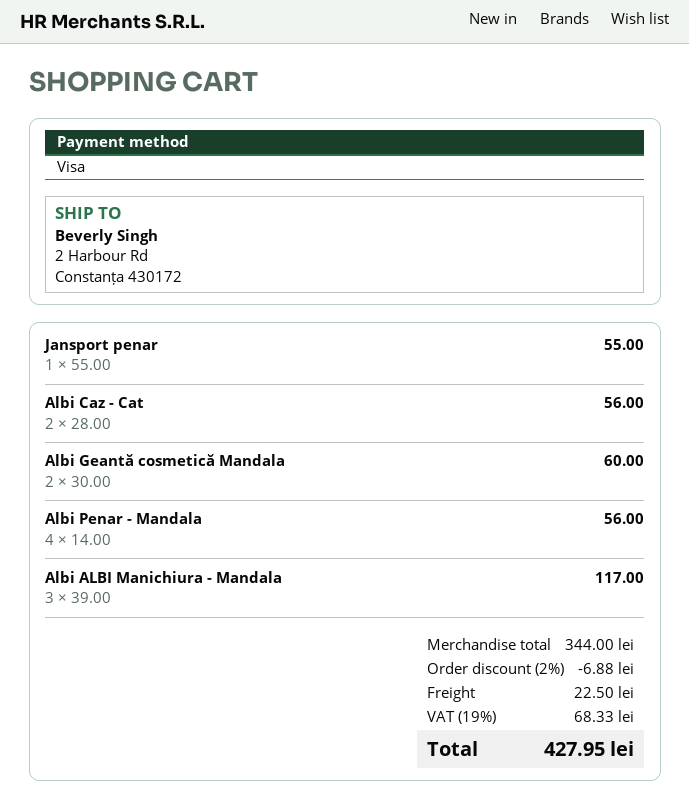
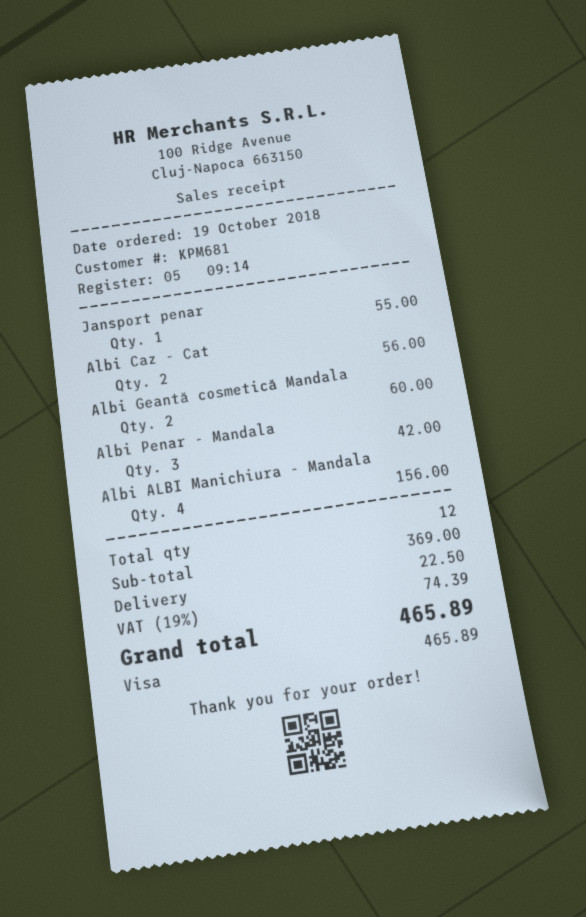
Albi Penar - Mandala: 4 for 56.00 -> 3 for 42.00
Albi ALBI Manichiura - Mandala: 3 for 117.00 -> 4 for 156.00
subtotal: 344.00 -> 369.00
discount: 2% = 6.88 -> none
tax: 19% = 68.33 -> 19% = 74.39
total: 427.95 -> 465.89

